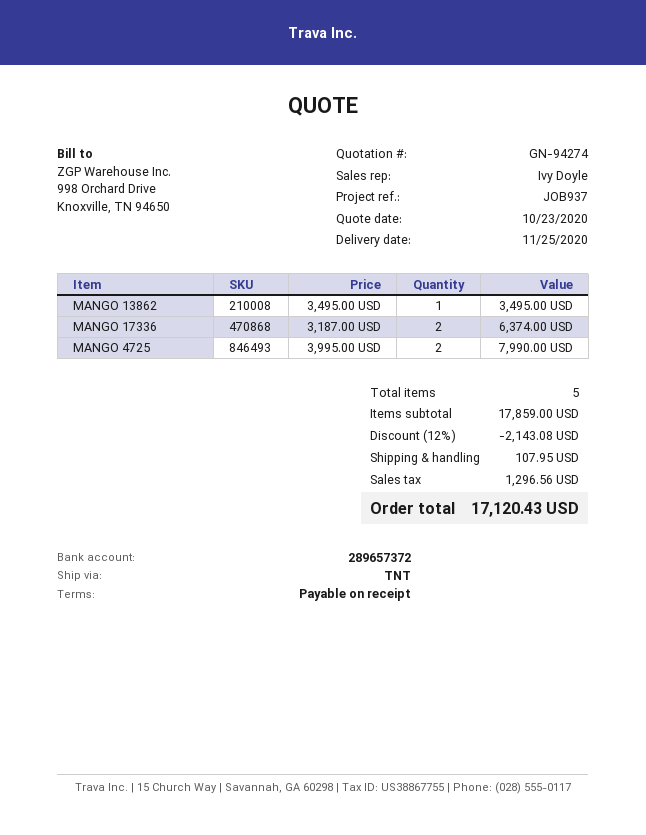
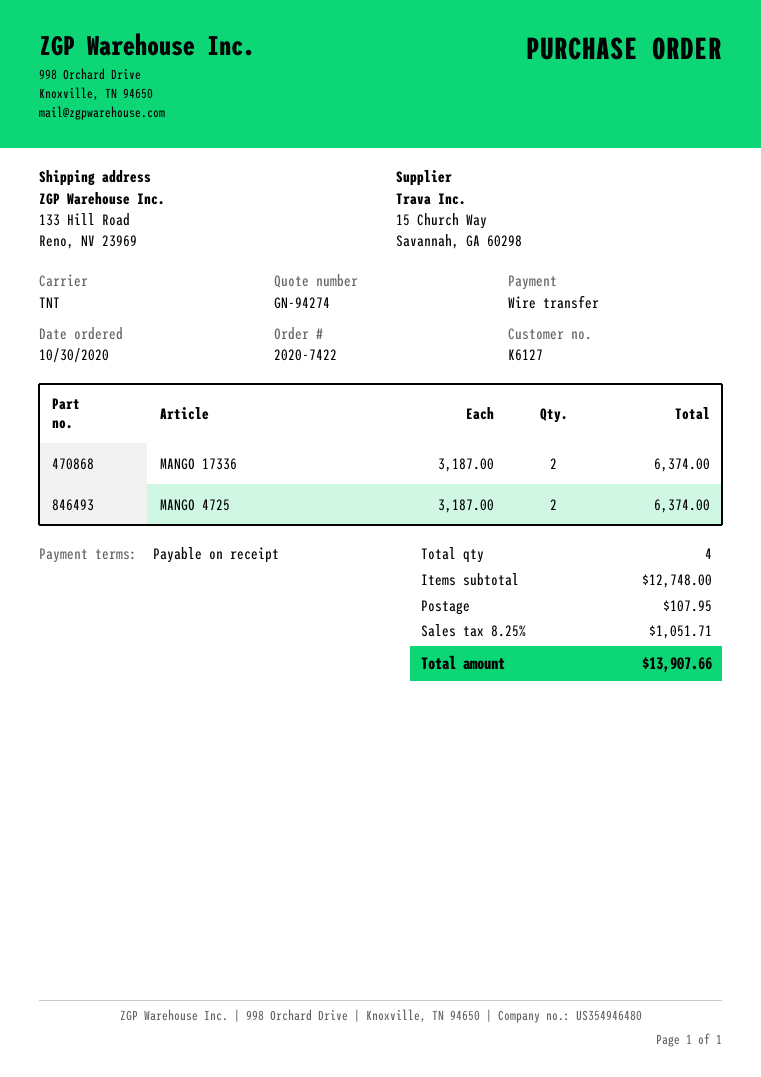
MANGO 13862: 1 x 3495.00 = 3495.00 -> none
MANGO 4725: 2 x 3995.00 = 7990.00 -> 2 x 3187.00 = 6374.00
total quantity: 5 -> 4
subtotal: 17859.00 -> 12748.00
discount: 12% = 2143.08 -> none
tax: 1296.56 -> 1051.71
total: 17120.43 -> 13907.66

